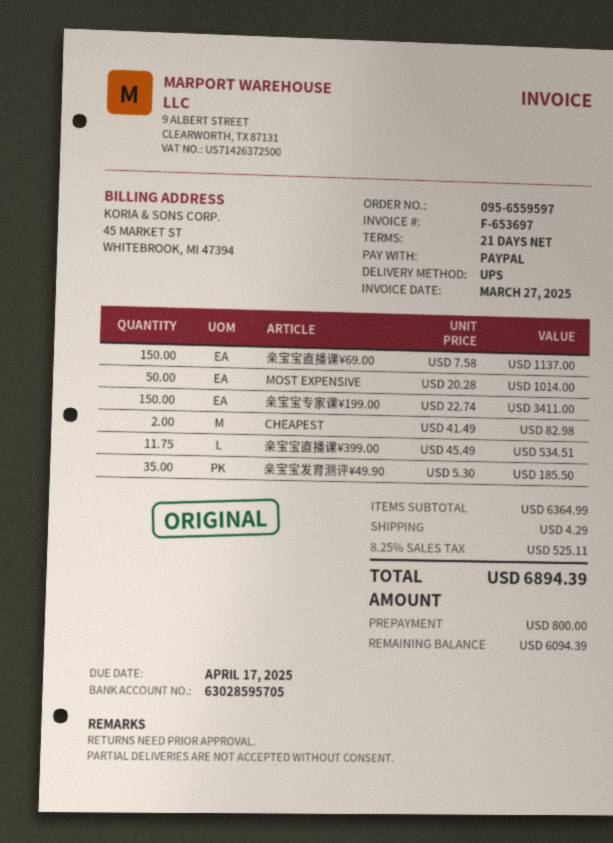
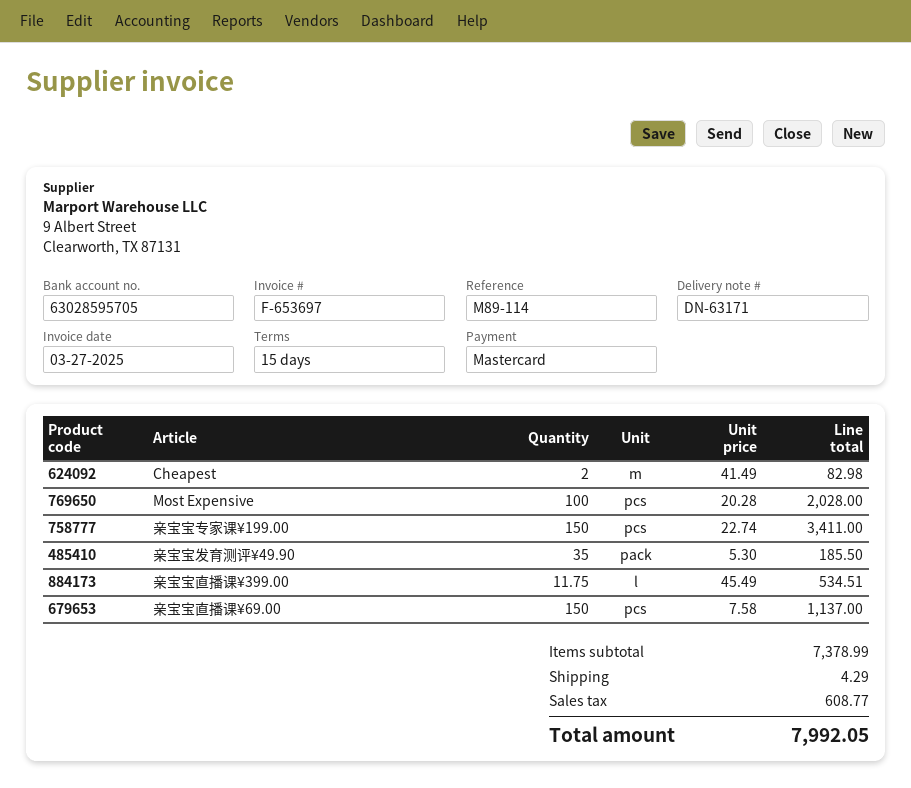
payment terms: 21 days -> 15 days
payment method: PayPal -> Mastercard
MOST EXPENSIVE: 50 x 20.28 = 1014.00 -> 100 x 20.28 = 2028.00
subtotal: 6364.99 -> 7378.99
tax: 525.11 -> 608.77
total: 6894.39 -> 7992.05

